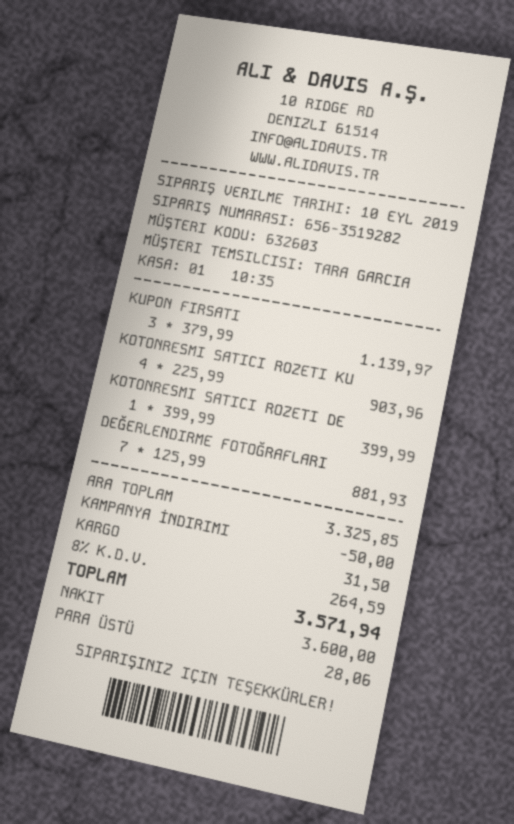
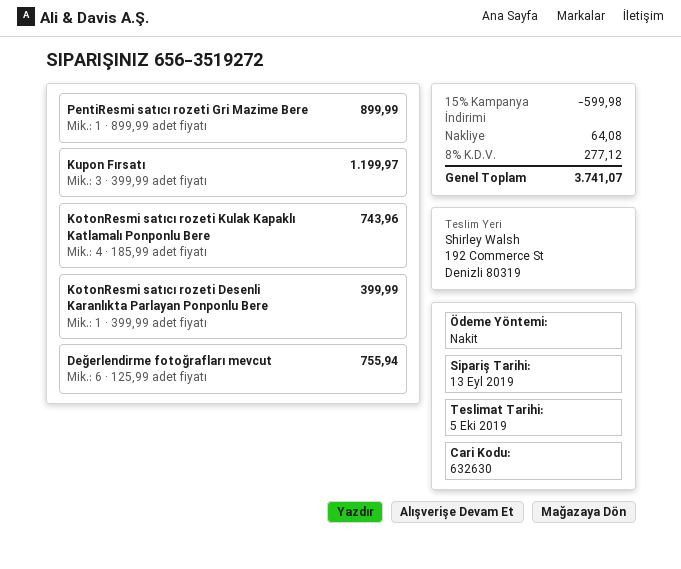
order number: 656-3519282 -> 656-3519272
order date: 2019-09-10 -> 2019-09-13
customer number: 632603 -> 632630
KUPON FIRSATI: 3 x 379.99 = 1139.97 -> 3 x 399.99 = 1199.97
KOTONRESMI SATICI ROZETI KU: 4 x 225.99 = 903.96 -> 4 x 185.99 = 743.96
DEĞERLENDIRME FOTOĞRAFLARI: 7 x 125.99 = 881.93 -> 6 x 125.99 = 755.94
PentiResmi satıcı rozeti Gri Mazime Bere: none -> 1 x 899.99 = 899.99
discount: 50.00 -> 599.98
shipping: 31.50 -> 64.08
tax: 8% = 264.59 -> 8% = 277.12
total: 3571.94 -> 3741.07

